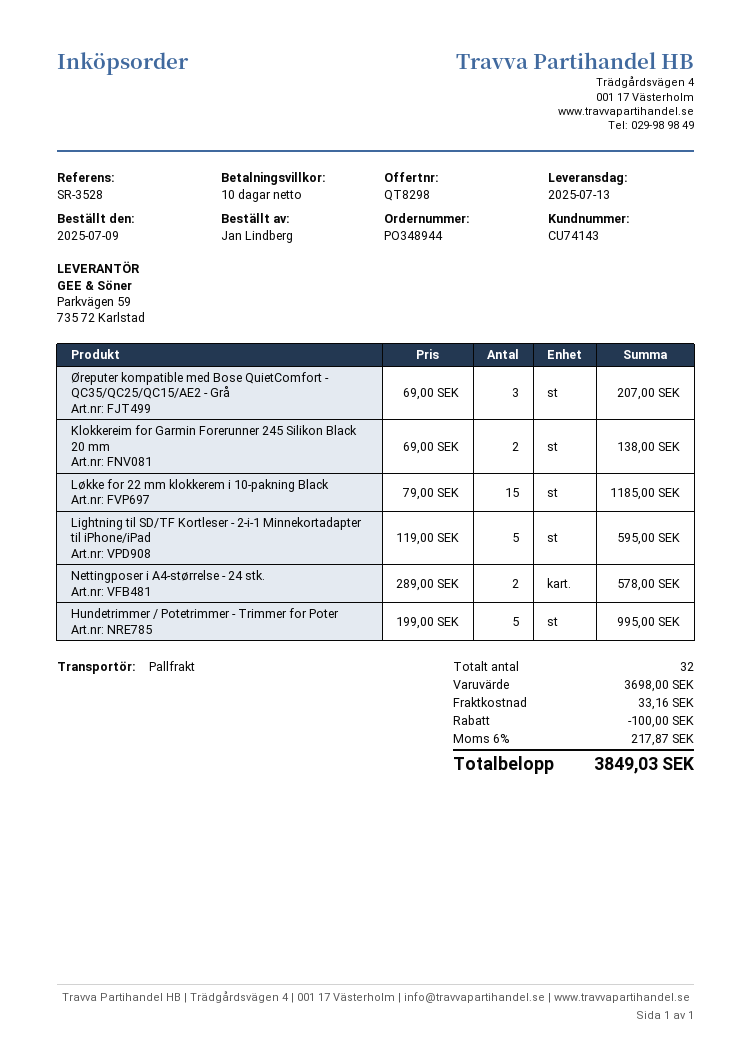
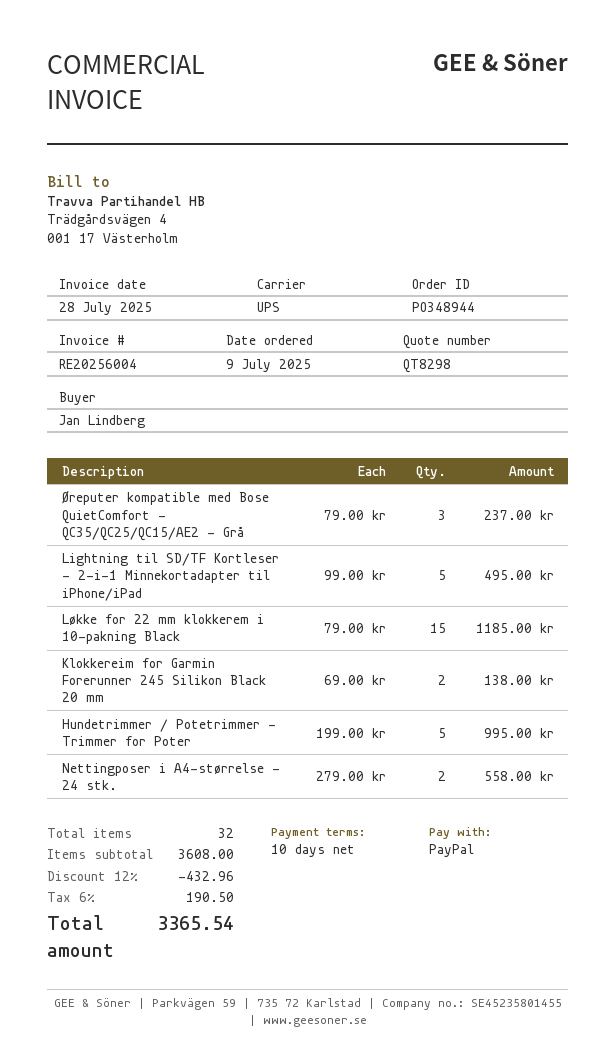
shipping method: pallet freight -> UPS
Øreputer kompatible med Bose QuietComfort - QC35/QC25/QC15/AE2 - Grå: 3 x 69.00 = 207.00 -> 3 x 79.00 = 237.00
Lightning til SD/TF Kortleser - 2-i-1 Minnekortadapter til iPhone/iPad: 5 x 119.00 = 595.00 -> 5 x 99.00 = 495.00
Nettingposer i A4-størrelse - 24 stk.: 2 x 289.00 = 578.00 -> 2 x 279.00 = 558.00
subtotal: 3698.00 -> 3608.00
discount: 100.00 -> 432.96
shipping: 33.16 -> none
tax: 6% = 217.87 -> 6% = 190.50
total: 3849.03 -> 3365.54

